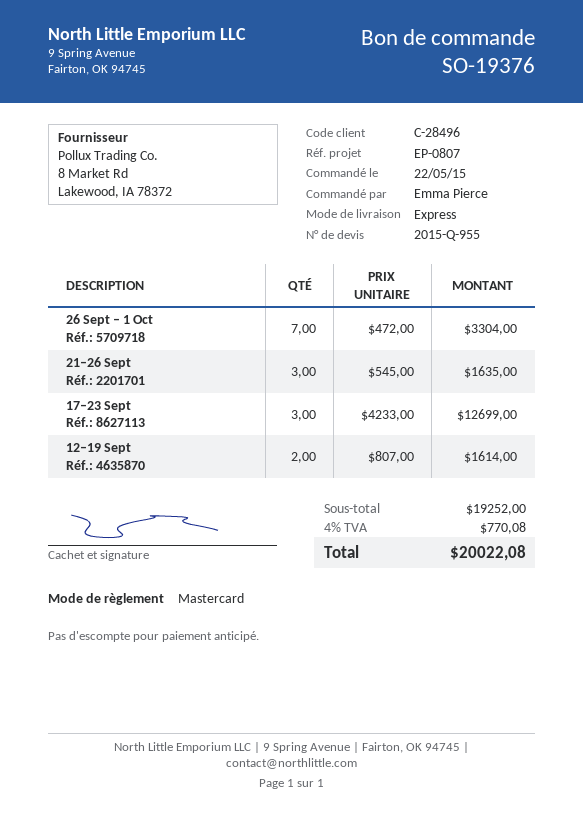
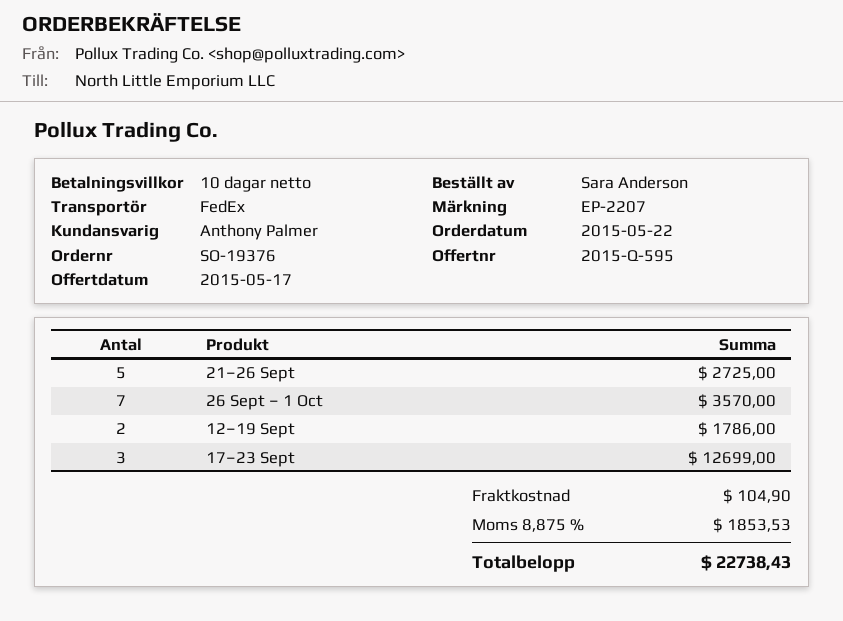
quote number: 2015-Q-955 -> 2015-Q-595
reference: EP-0807 -> EP-2207
ordered by: Emma Pierce -> Sara Anderson
shipping method: express -> FedEx
26 Sept – 1 Oct: 7 for 3304.00 -> 7 for 3570.00
21–26 Sept: 3 for 1635.00 -> 5 for 2725.00
12–19 Sept: 2 for 1614.00 -> 2 for 1786.00
shipping: none -> 104.90
tax: 4% = 770.08 -> 8.875% = 1853.53
total: 20022.08 -> 22738.43

